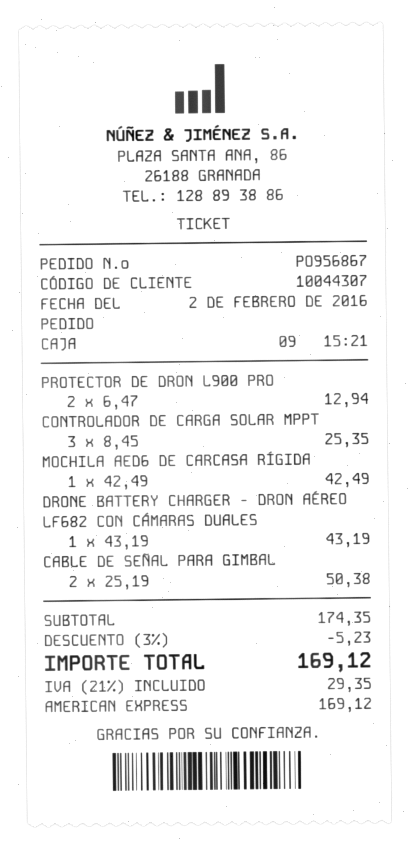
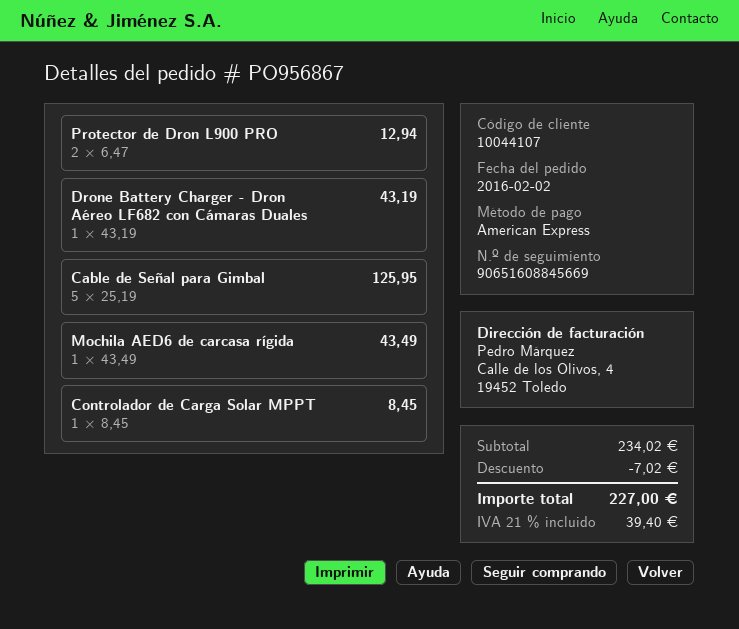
customer number: 10044307 -> 10044107
CONTROLADOR DE CARGA SOLAR MPPT: 3 x 8.45 = 25.35 -> 1 x 8.45 = 8.45
MOCHILA AED6 DE CARCASA RÍGIDA: 1 x 42.49 = 42.49 -> 1 x 43.49 = 43.49
CABLE DE SEÑAL PARA GIMBAL: 2 x 25.19 = 50.38 -> 5 x 25.19 = 125.95
subtotal: 174.35 -> 234.02
discount: 5.23 -> 7.02
tax: 21% = 29.35 -> 21% = 39.40
total: 169.12 -> 227.00

